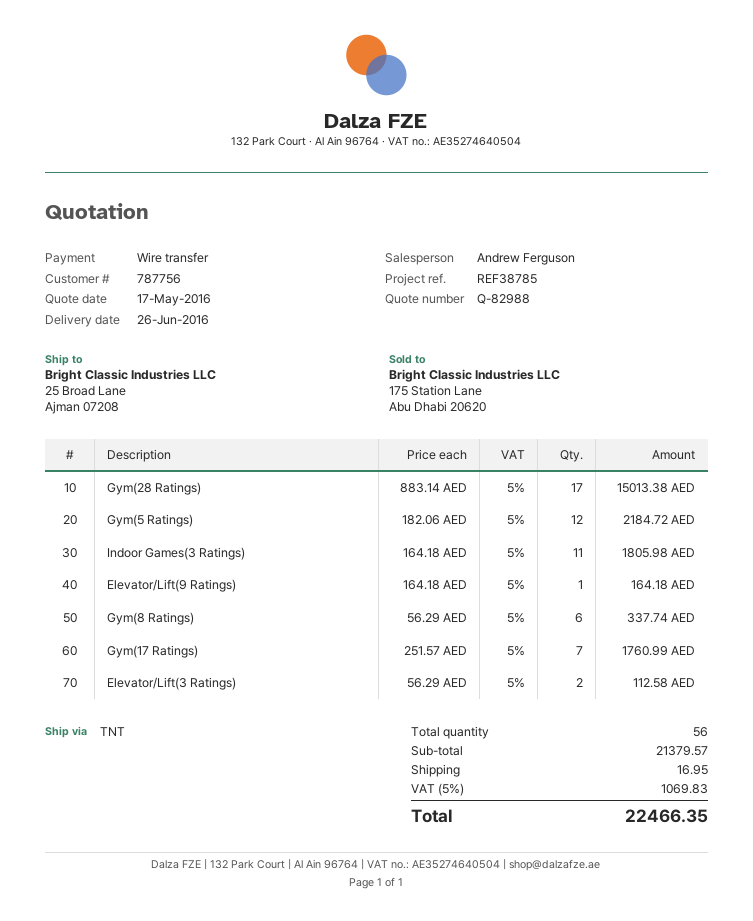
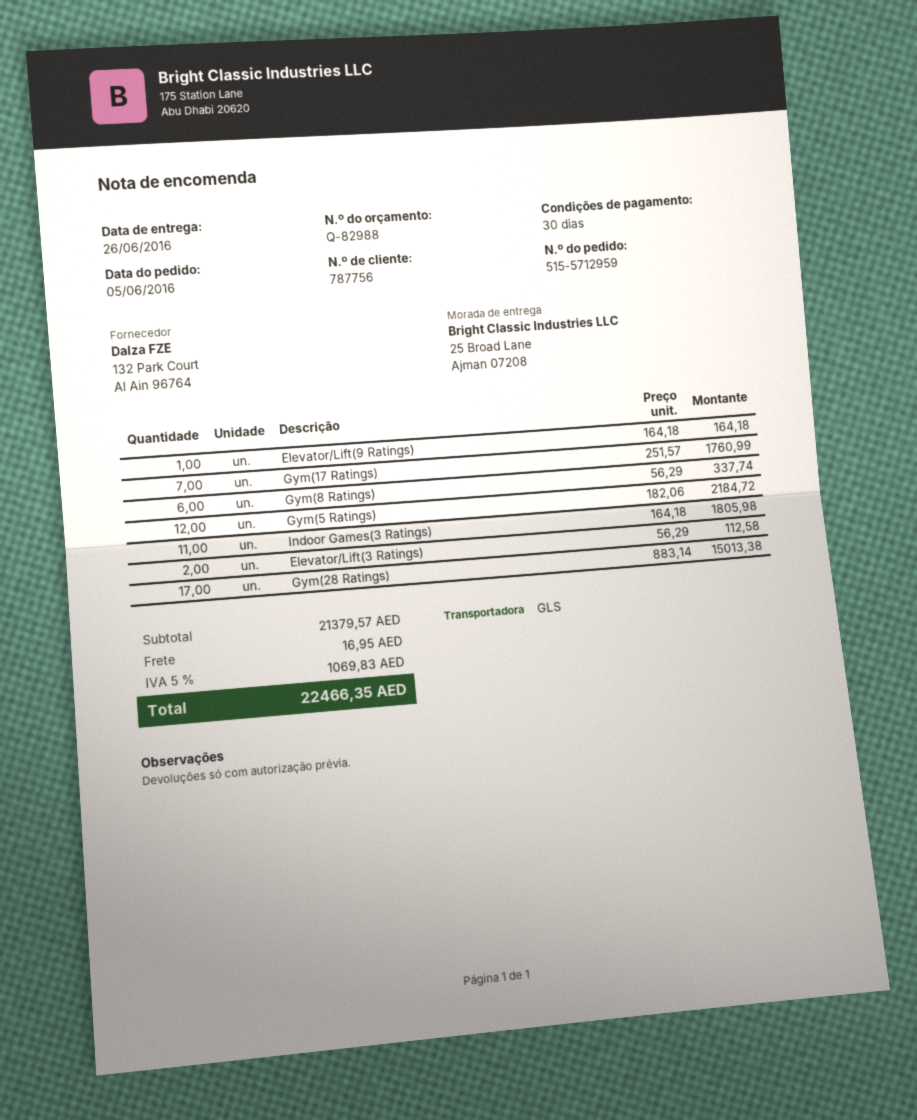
shipping method: TNT -> GLS

